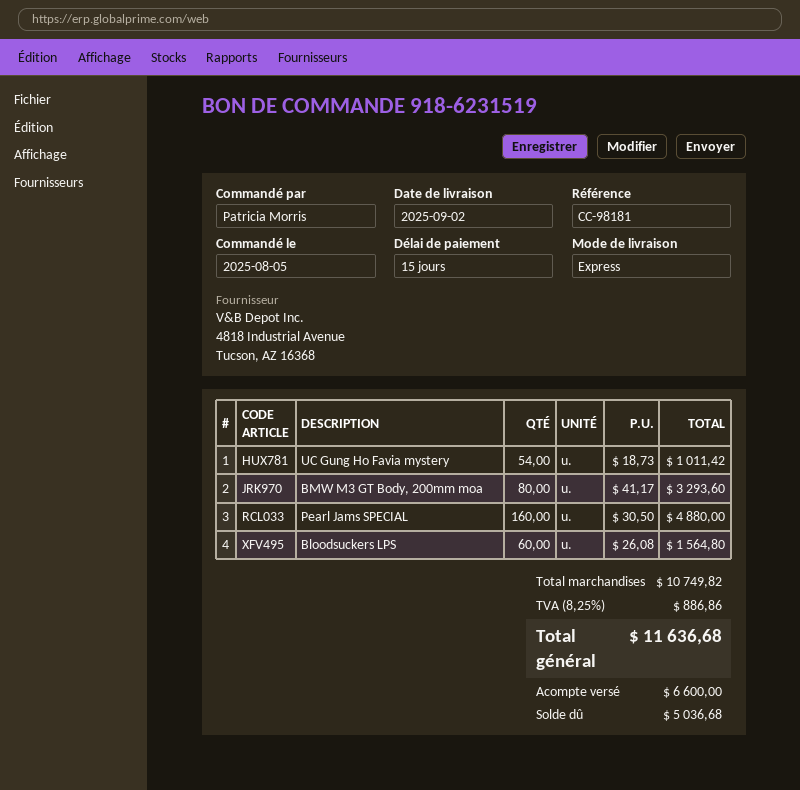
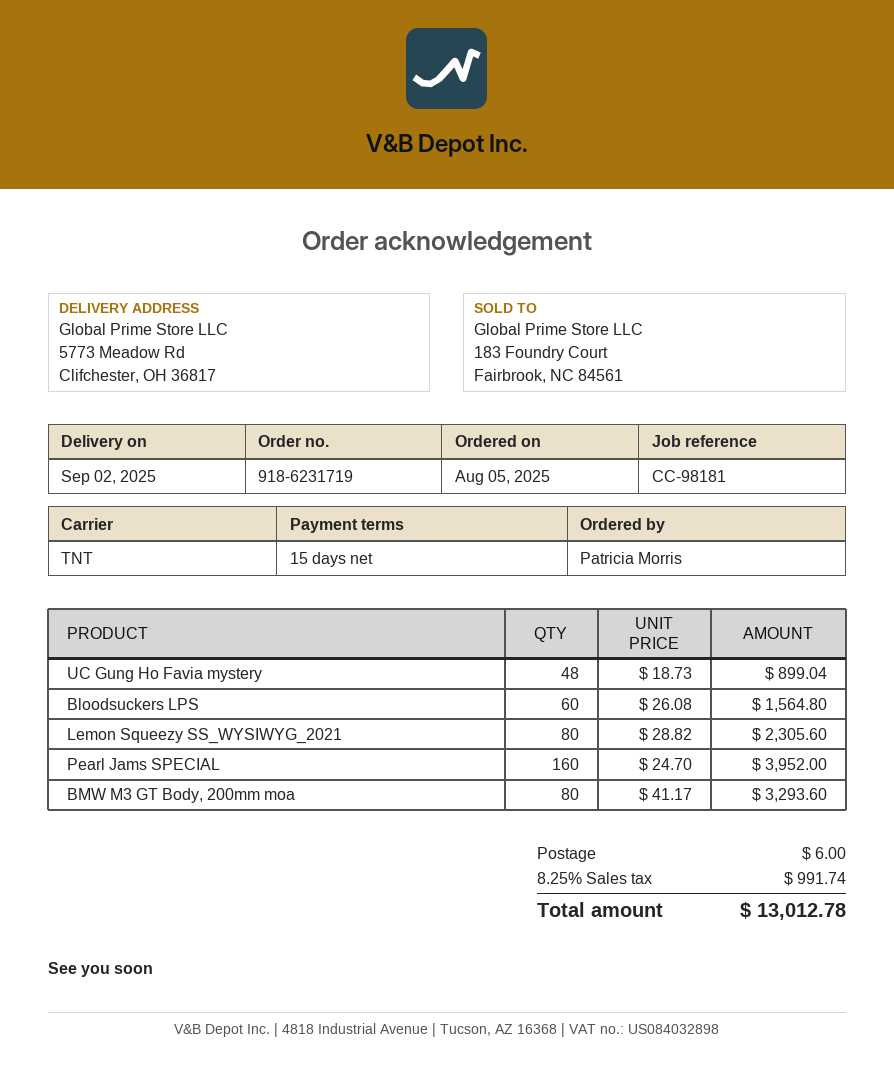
order number: 918-6231519 -> 918-6231719
shipping method: express -> TNT
UC Gung Ho Favia mystery: 54 x 18.73 = 1011.42 -> 48 x 18.73 = 899.04
Pearl Jams SPECIAL: 160 x 30.50 = 4880.00 -> 160 x 24.70 = 3952.00
Lemon Squeezy SS_WYSIWYG_2021: none -> 80 x 28.82 = 2305.60
shipping: none -> 6.00
tax: 8.25% = 886.86 -> 8.25% = 991.74
total: 11636.68 -> 13012.78

